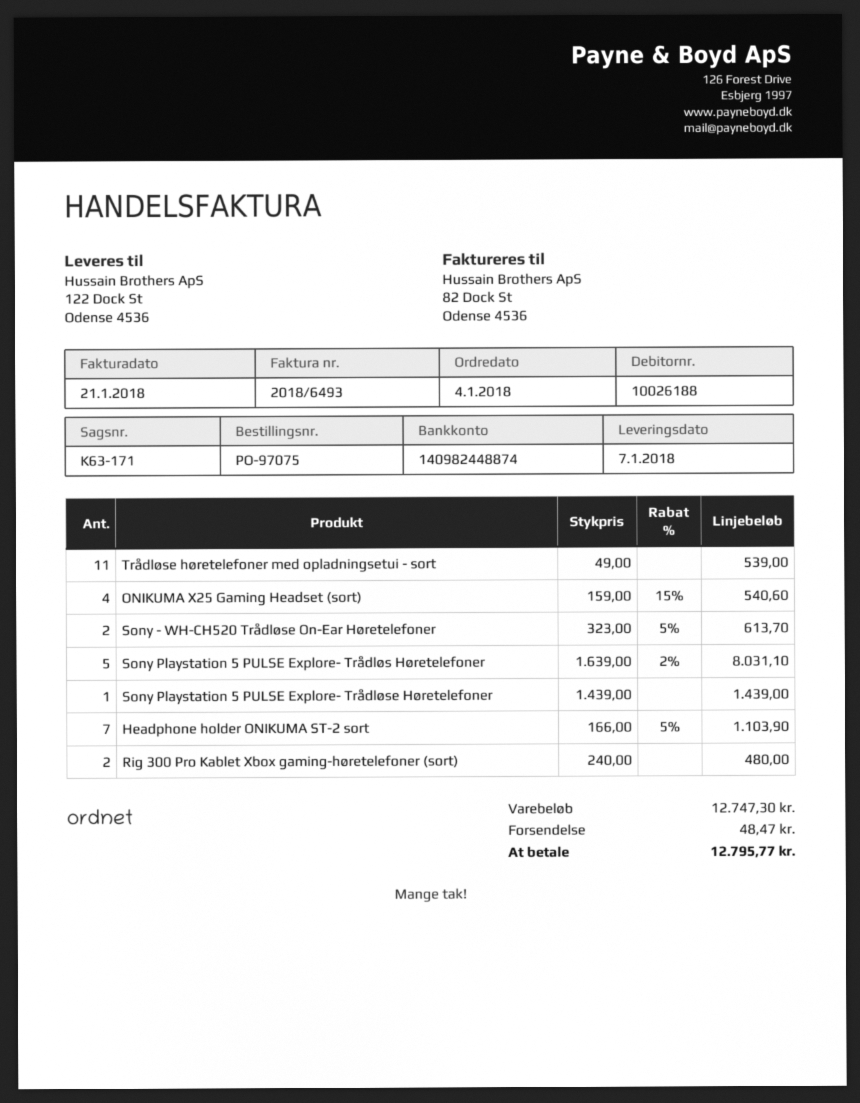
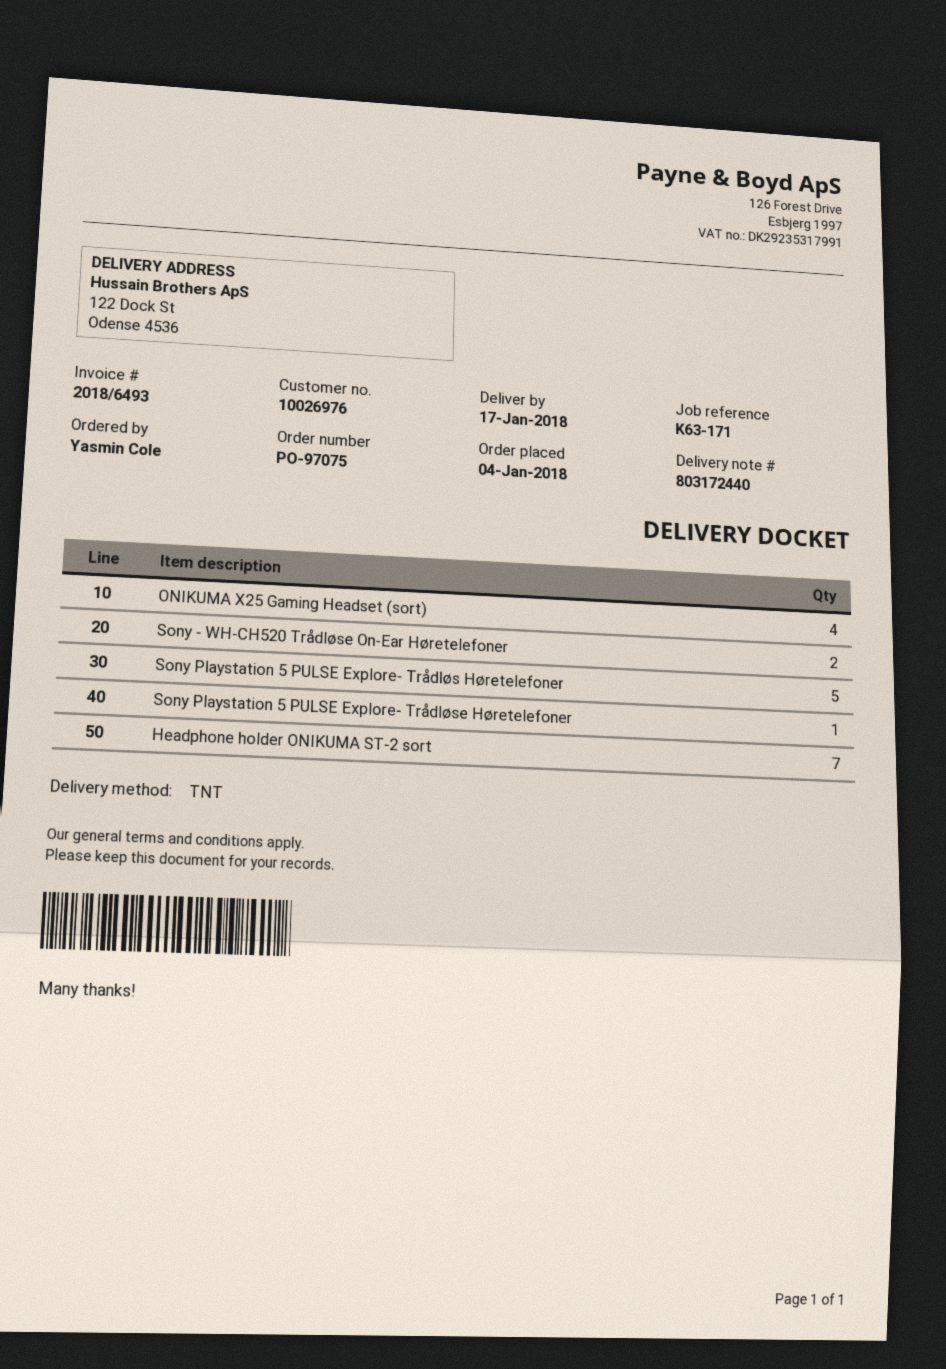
delivery date: 2018-01-07 -> 2018-01-17
customer number: 10026188 -> 10026976
Trådløse høretelefoner med opladningsetui - sort: 11 -> none
Rig 300 Pro Kablet Xbox gaming-høretelefoner (sort): 2 -> none

